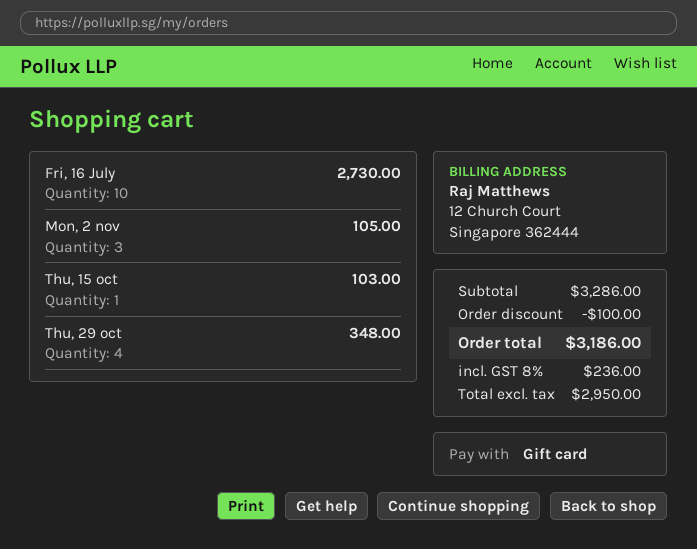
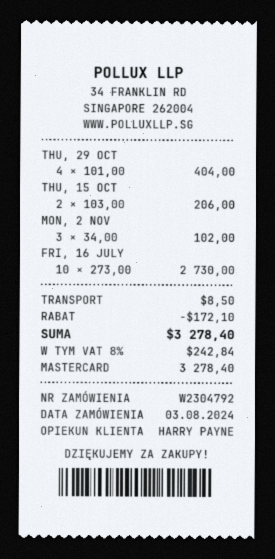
payment method: gift card -> Mastercard
Mon, 2 nov: 3 for 105.00 -> 3 for 102.00
Thu, 15 oct: 1 for 103.00 -> 2 for 206.00
Thu, 29 oct: 4 for 348.00 -> 4 for 404.00
discount: 100.00 -> 172.10
shipping: none -> 8.50
tax: 8% = 236.00 -> 8% = 242.84
total: 3186.00 -> 3278.40

